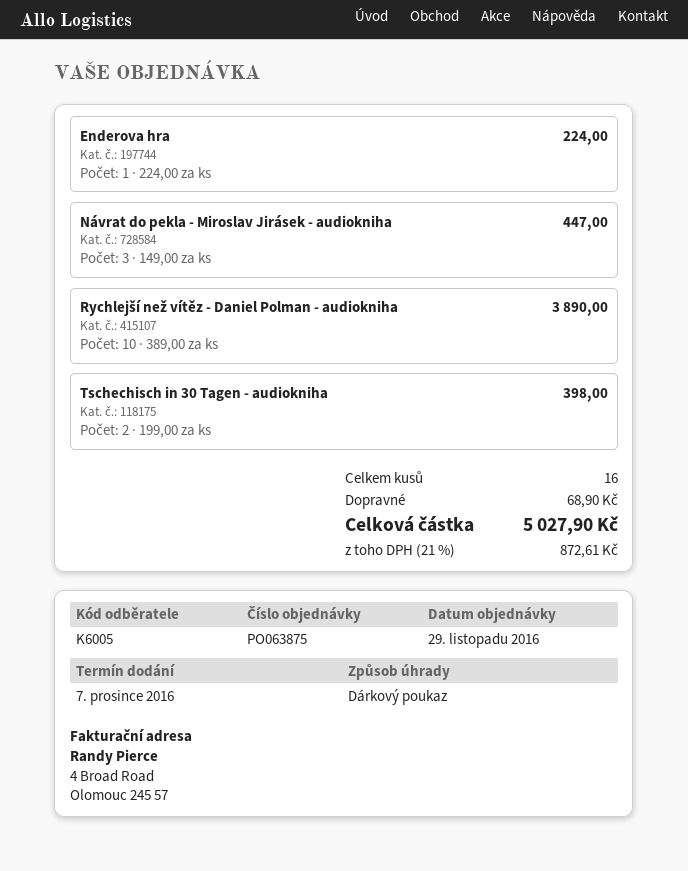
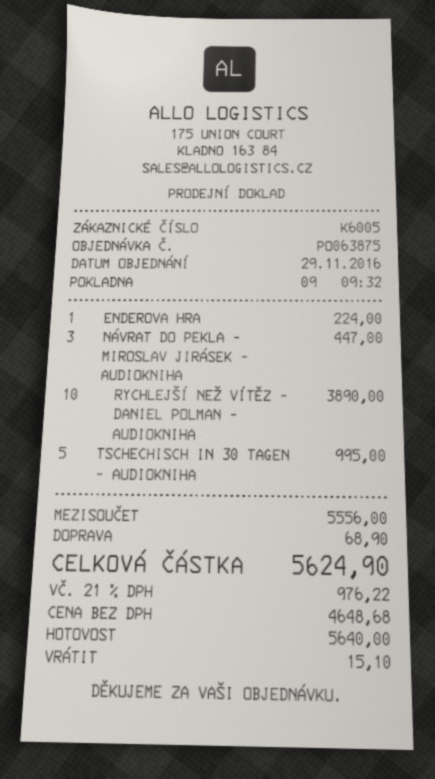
payment method: gift card -> cash
Tschechisch in 30 Tagen - audiokniha: 2 for 398.00 -> 5 for 995.00
tax: 21% = 872.61 -> 21% = 976.22
total: 5027.90 -> 5624.90

